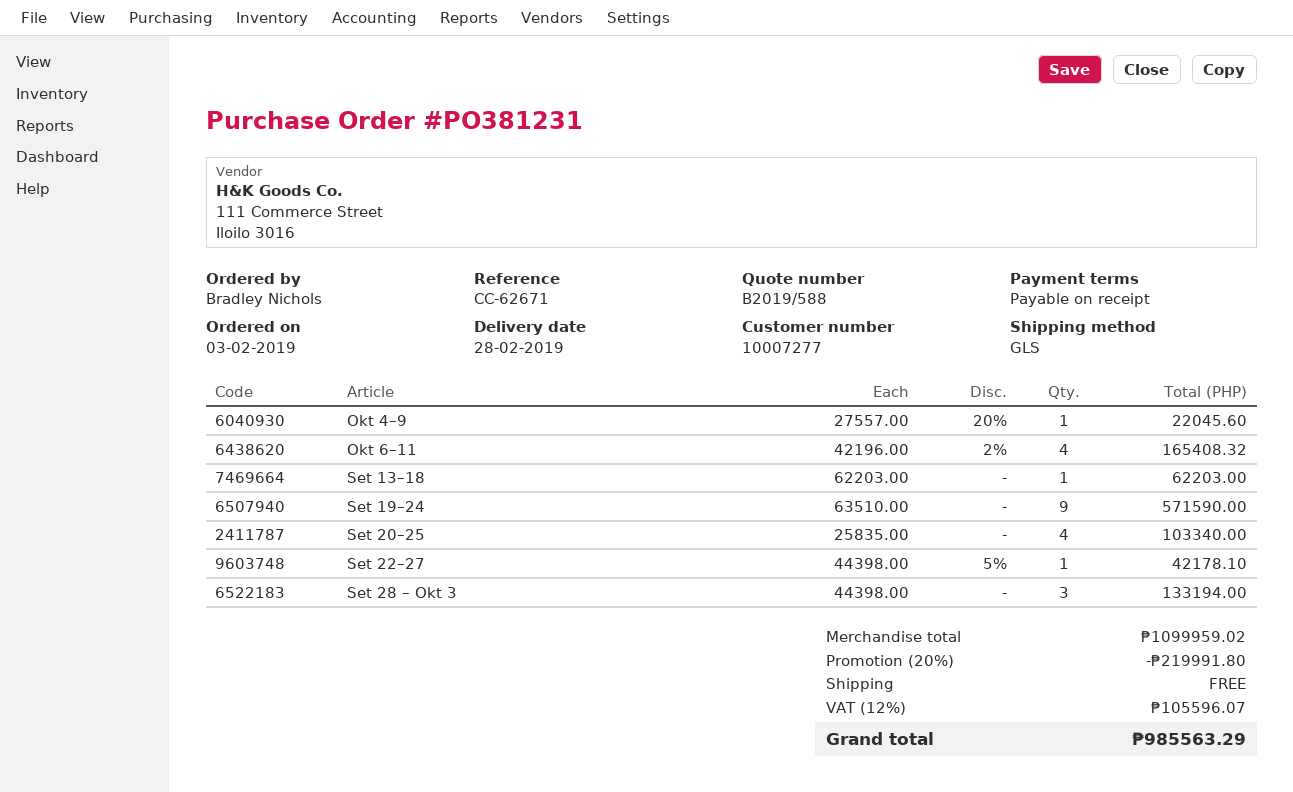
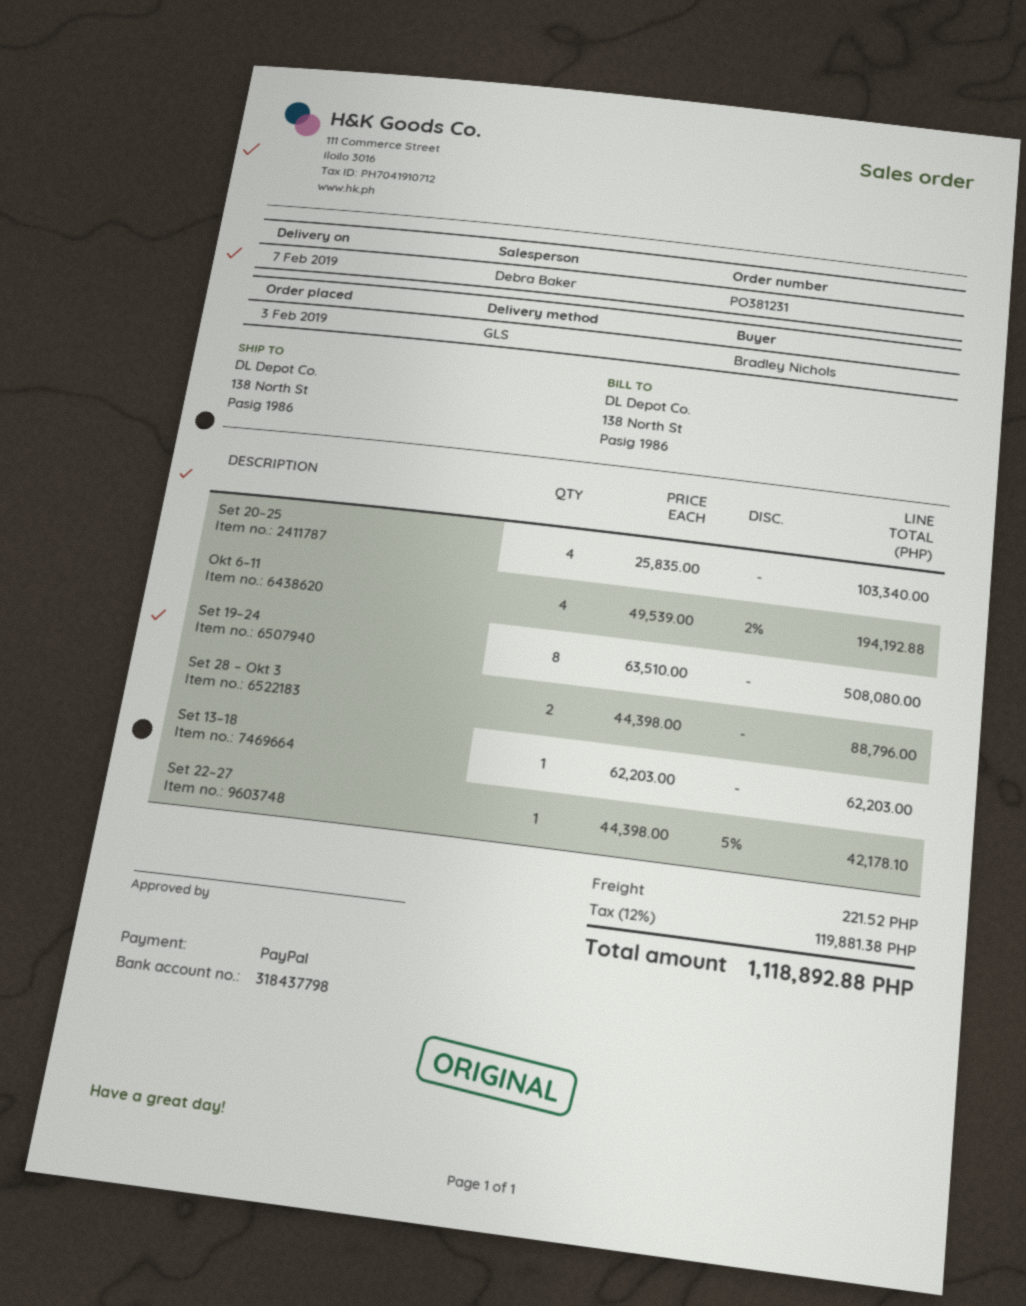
delivery date: 2019-02-28 -> 2019-02-07
Okt 4–9: 1 x 27557.00 - 20% = 22045.60 -> none
Okt 6–11: 4 x 42196.00 - 2% = 165408.32 -> 4 x 49539.00 - 2% = 194192.88
Set 19–24: 9 x 63510.00 = 571590.00 -> 8 x 63510.00 = 508080.00
Set 28 – Okt 3: 3 x 44398.00 = 133194.00 -> 2 x 44398.00 = 88796.00
discount: 20% = 219991.80 -> none
shipping: 0.00 -> 221.52
tax: 12% = 105596.07 -> 12% = 119881.38
total: 985563.29 -> 1118892.88

